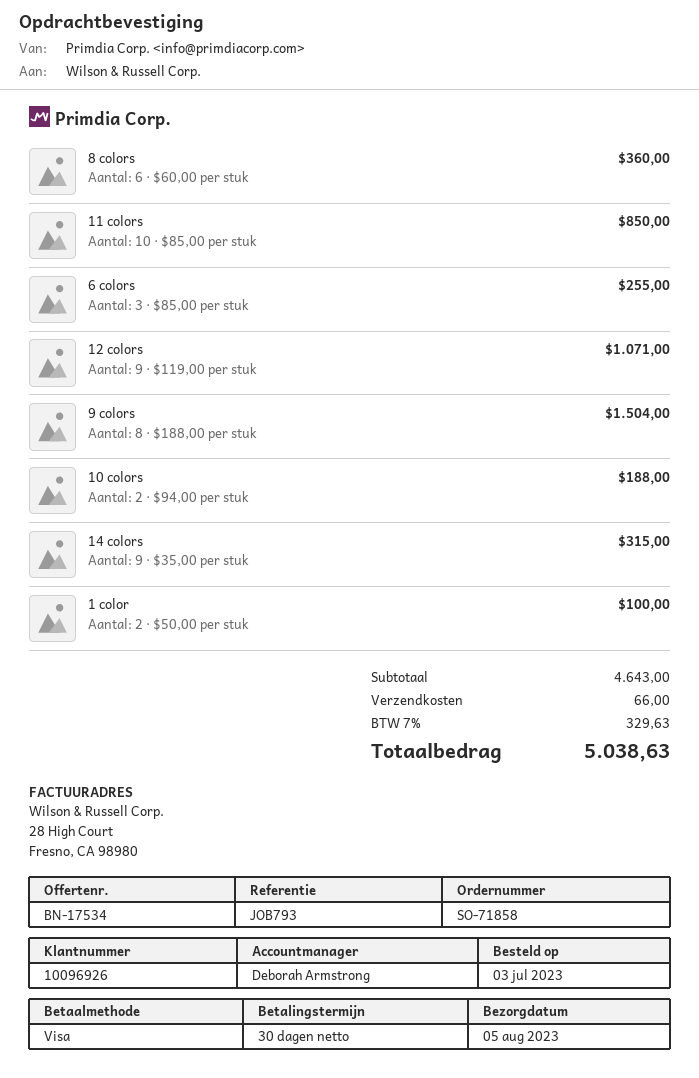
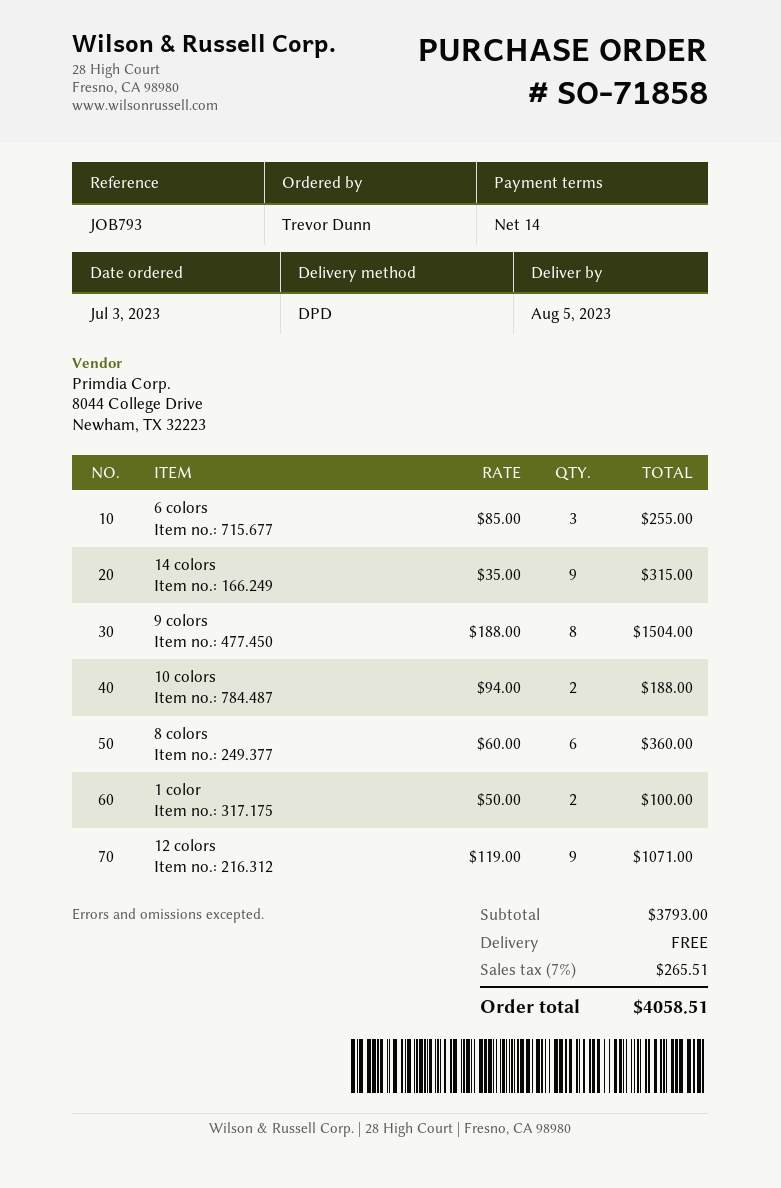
payment terms: 30 days -> 14 days
11 colors: 10 x 85.00 = 850.00 -> none
subtotal: 4643.00 -> 3793.00
shipping: 66.00 -> 0.00
tax: 7% = 329.63 -> 7% = 265.51
total: 5038.63 -> 4058.51

